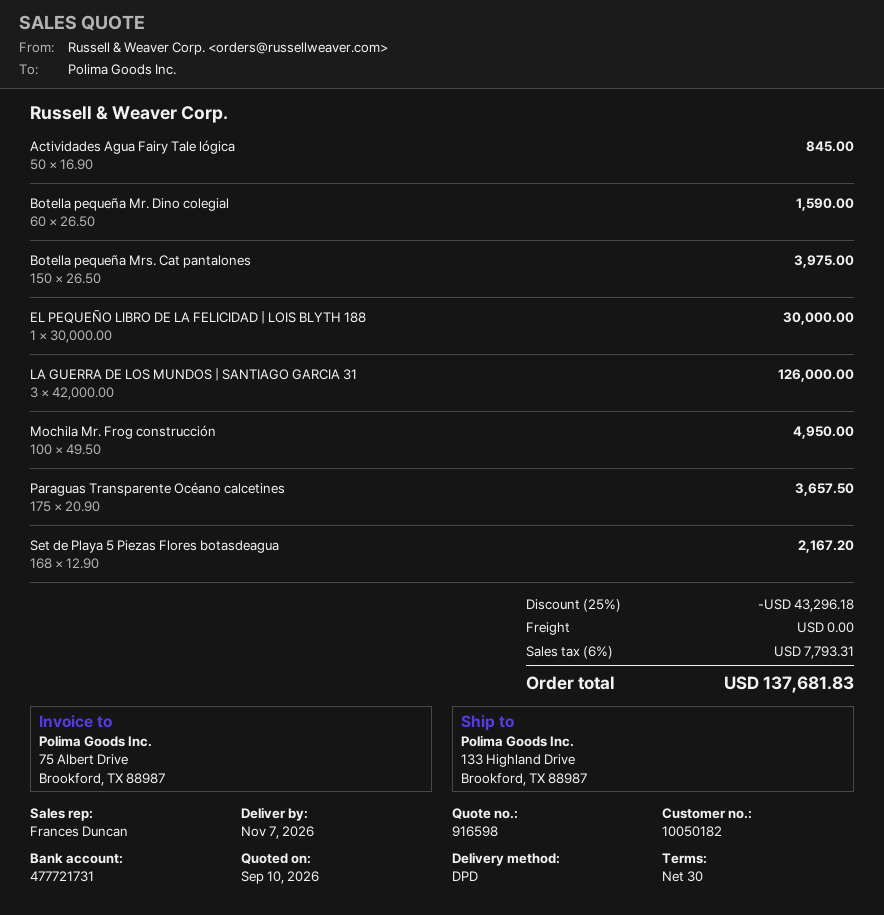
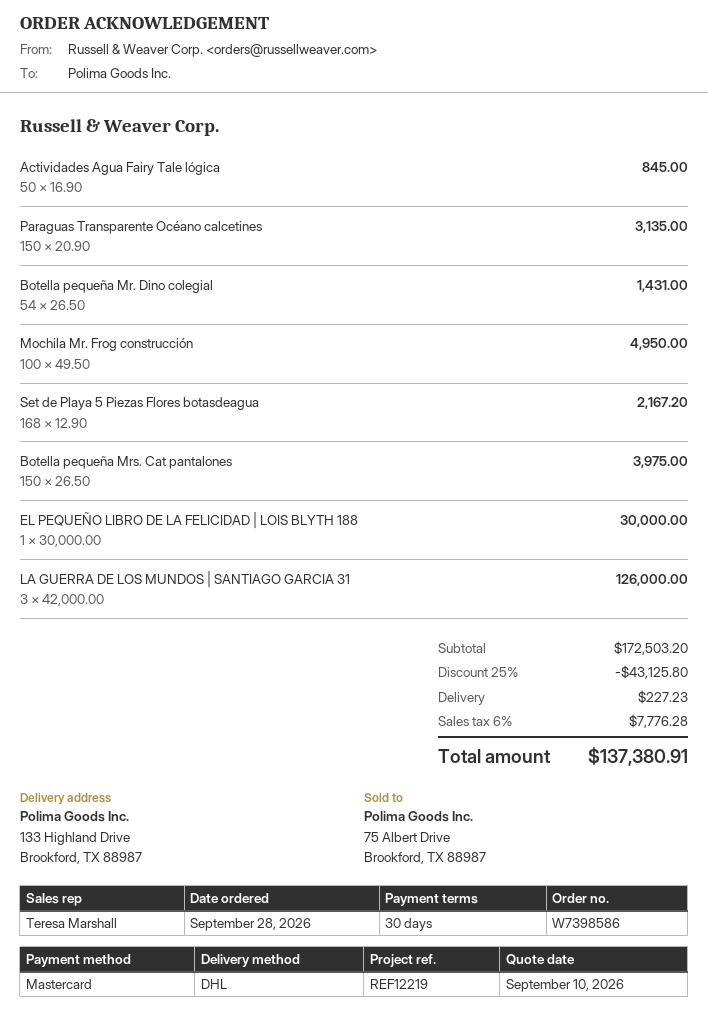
sales rep: Frances Duncan -> Teresa Marshall
shipping method: DPD -> DHL
Botella pequeña Mr. Dino colegial: 60 x 26.50 = 1590.00 -> 54 x 26.50 = 1431.00
Paraguas Transparente Océano calcetines: 175 x 20.90 = 3657.50 -> 150 x 20.90 = 3135.00
discount: 25% = 43296.18 -> 25% = 43125.80
shipping: 0.00 -> 227.23
tax: 6% = 7793.31 -> 6% = 7776.28
total: 137681.83 -> 137380.91

